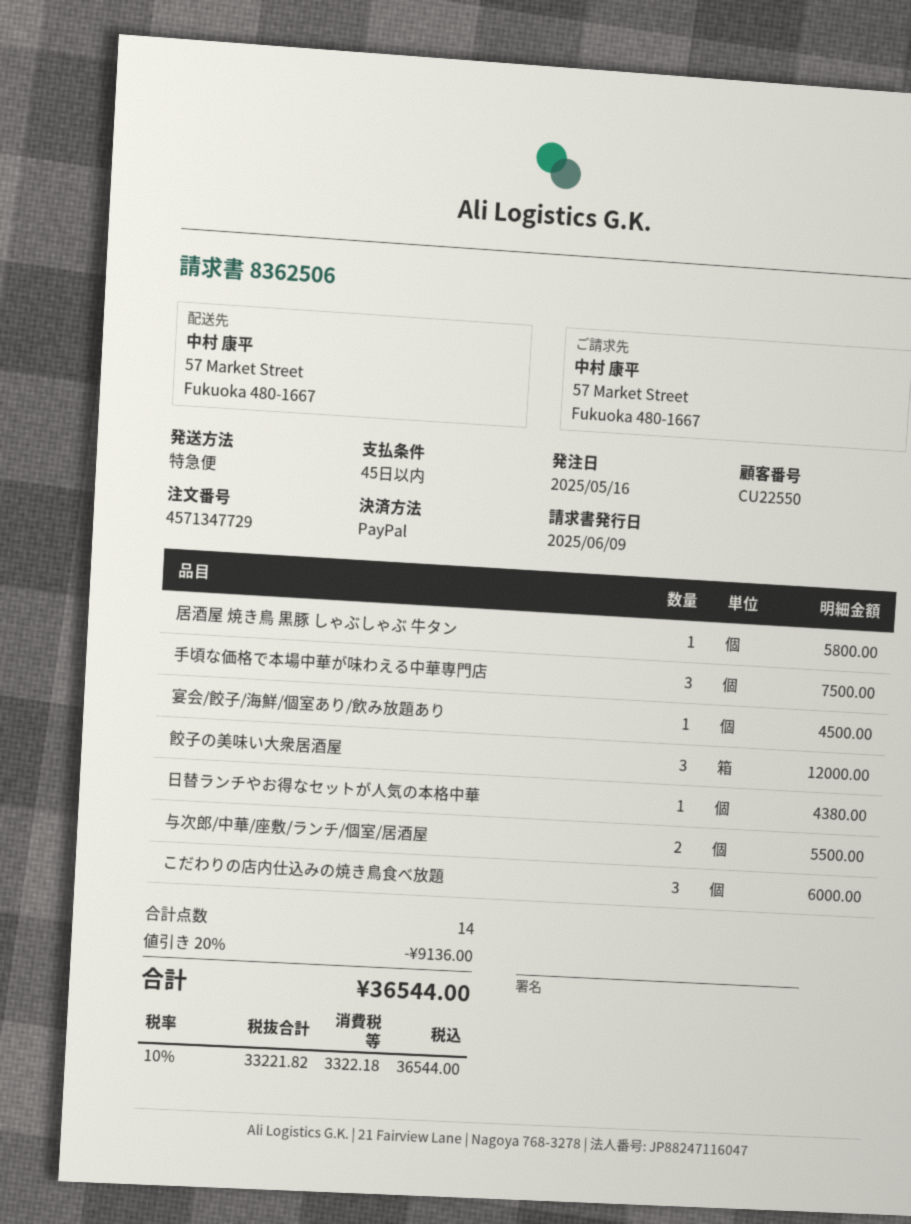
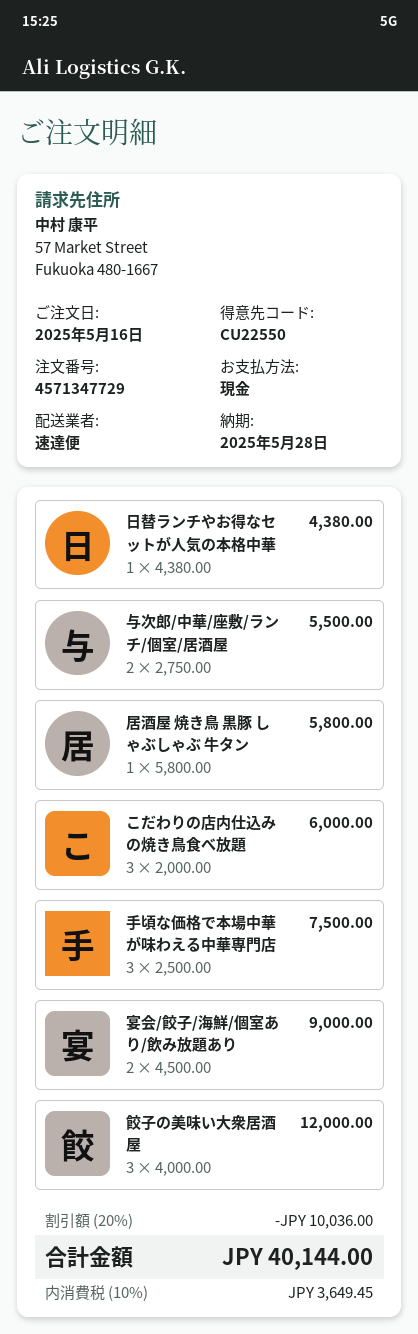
payment method: PayPal -> cash
宴会/餃子/海鮮/個室あり/飲み放題あり: 1 for 4500.00 -> 2 for 9000.00
discount: 20% = 9136.00 -> 20% = 10036.00
tax: 10% = 3322.18 -> 10% = 3649.45
total: 36544.00 -> 40144.00

